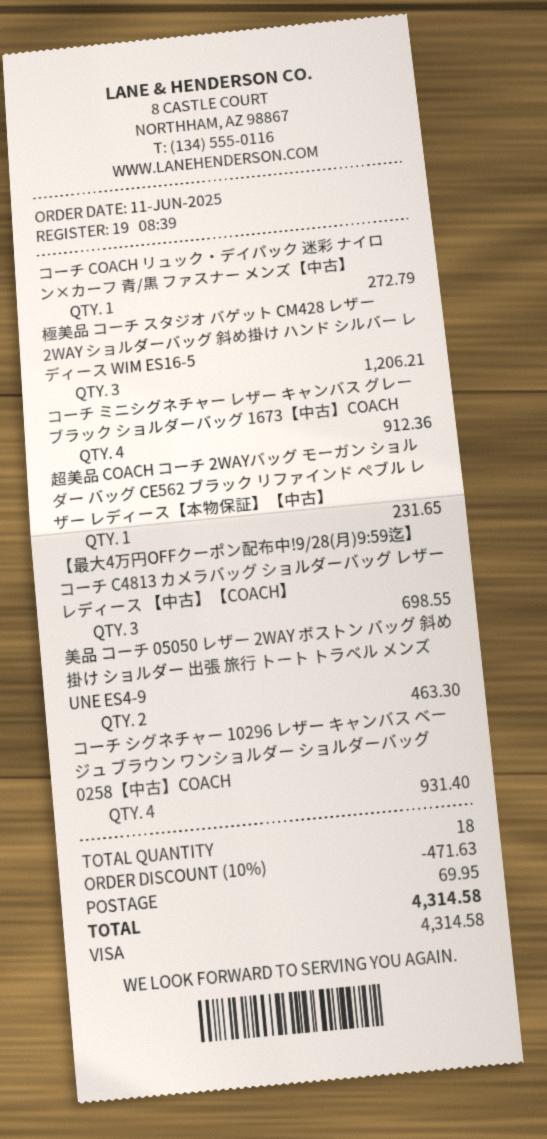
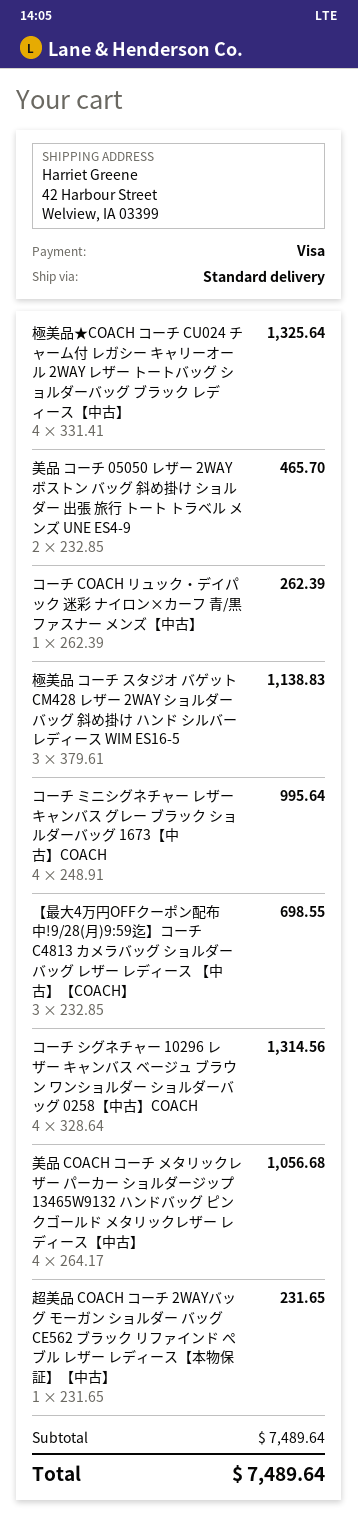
コーチ COACH リュック・デイパック 迷彩 ナイロン×カーフ 青/黒 ファスナー メンズ【中古】: 1 for 272.79 -> 1 for 262.39
極美品 コーチ スタジオ バゲット CM428 レザー 2WAY ショルダーバッグ 斜め掛け ハンド シルバー レディース WIM ES16-5: 3 for 1206.21 -> 3 for 1138.83
コーチ ミニシグネチャー レザー キャンバス グレー ブラック ショルダーバッグ 1673【中古】COACH: 4 for 912.36 -> 4 for 995.64
美品 コーチ 05050 レザー 2WAY ボストン バッグ 斜め掛け ショルダー 出張 旅行 トート トラベル メンズ UNE ES4-9: 2 for 463.30 -> 2 for 465.70
コーチ シグネチャー 10296 レザー キャンバス ベージュ ブラウン ワンショルダー ショルダーバッグ 0258【中古】COACH: 4 for 931.40 -> 4 for 1314.56
極美品★COACH コーチ CU024 チャーム付 レガシー キャリーオール 2WAY レザー トートバッグ ショルダーバッグ ブラック レディース【中古】: none -> 4 for 1325.64
美品 COACH コーチ メタリックレザー パーカー ショルダージップ 13465W9132 ハンドバッグ ピンクゴールド メタリックレザー レディース【中古】: none -> 4 for 1056.68
discount: 10% = 471.63 -> none
shipping: 69.95 -> none
total: 4314.58 -> 7489.64

